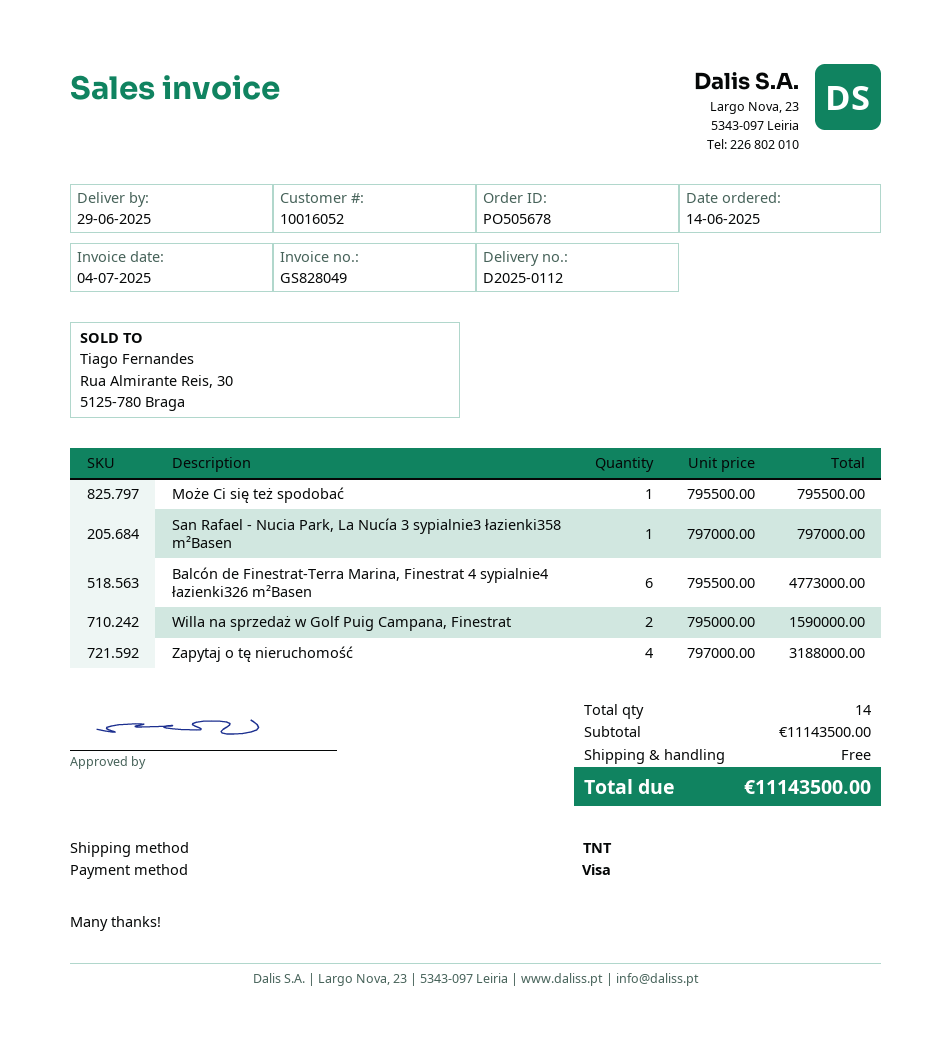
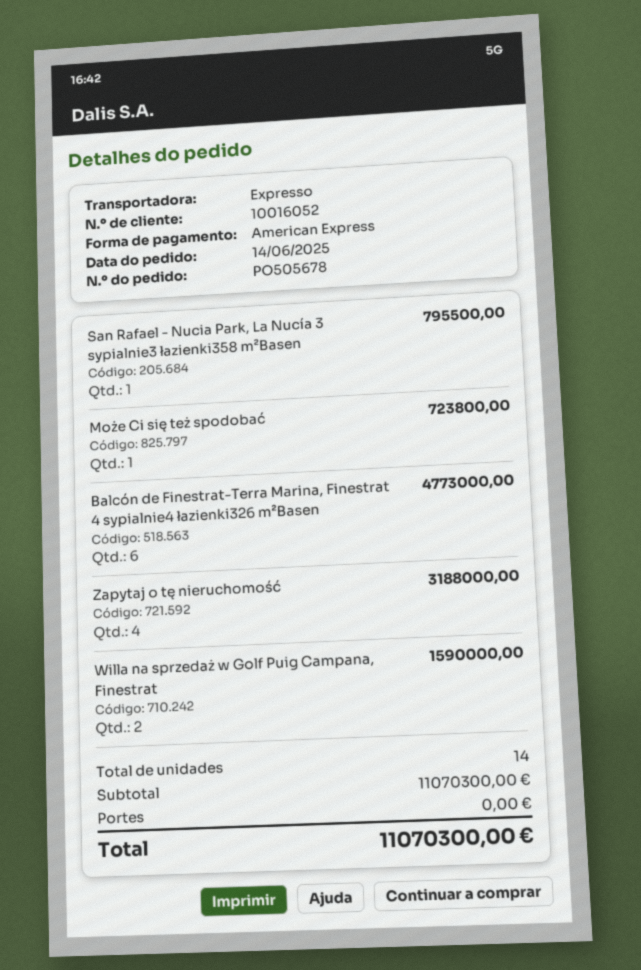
payment method: Visa -> American Express
shipping method: TNT -> express
Może Ci się też spodobać: 1 for 795500.00 -> 1 for 723800.00
San Rafael - Nucia Park, La Nucía 3 sypialnie3 łazienki358 m²Basen: 1 for 797000.00 -> 1 for 795500.00
subtotal: 11143500.00 -> 11070300.00
total: 11143500.00 -> 11070300.00

